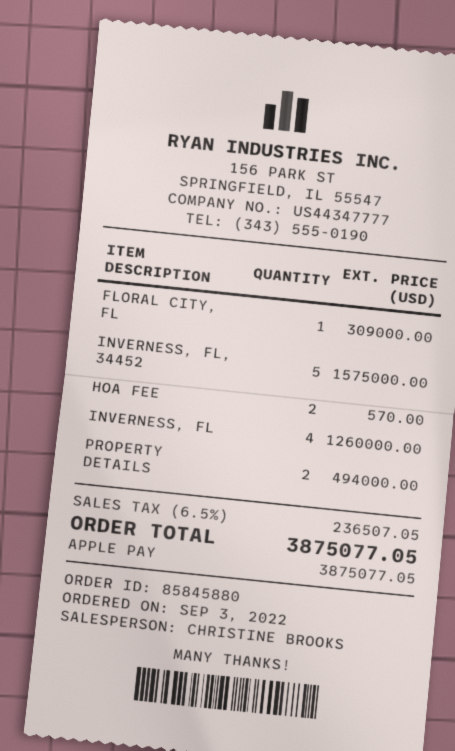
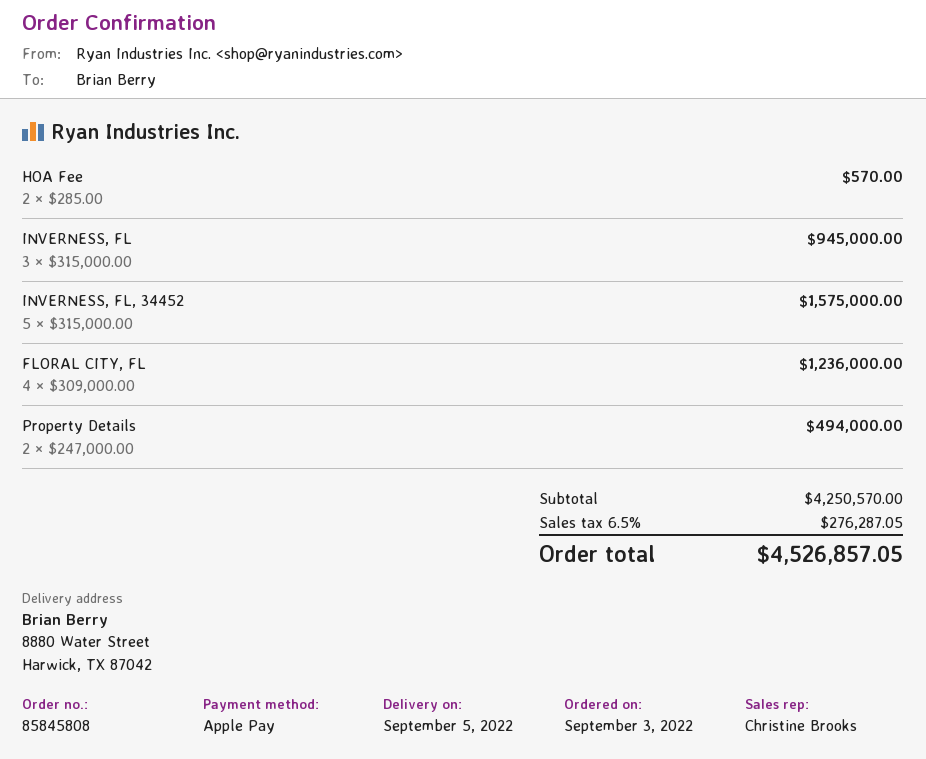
order number: 85845880 -> 85845808
FLORAL CITY, FL: 1 for 309000.00 -> 4 for 1236000.00
INVERNESS, FL: 4 for 1260000.00 -> 3 for 945000.00
tax: 6.5% = 236507.05 -> 6.5% = 276287.05
total: 3875077.05 -> 4526857.05

